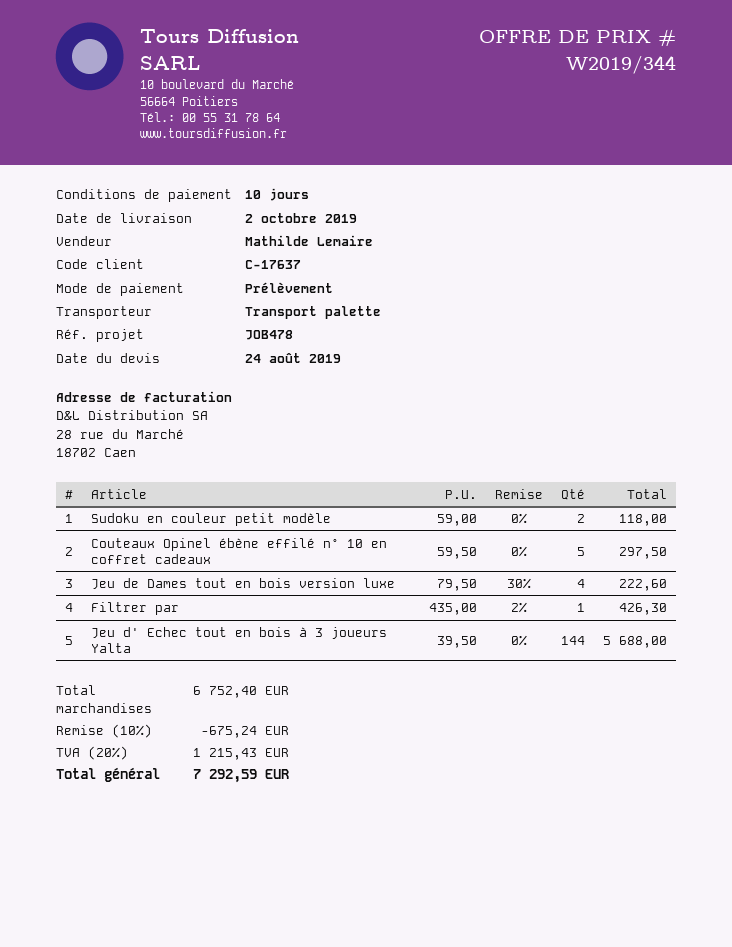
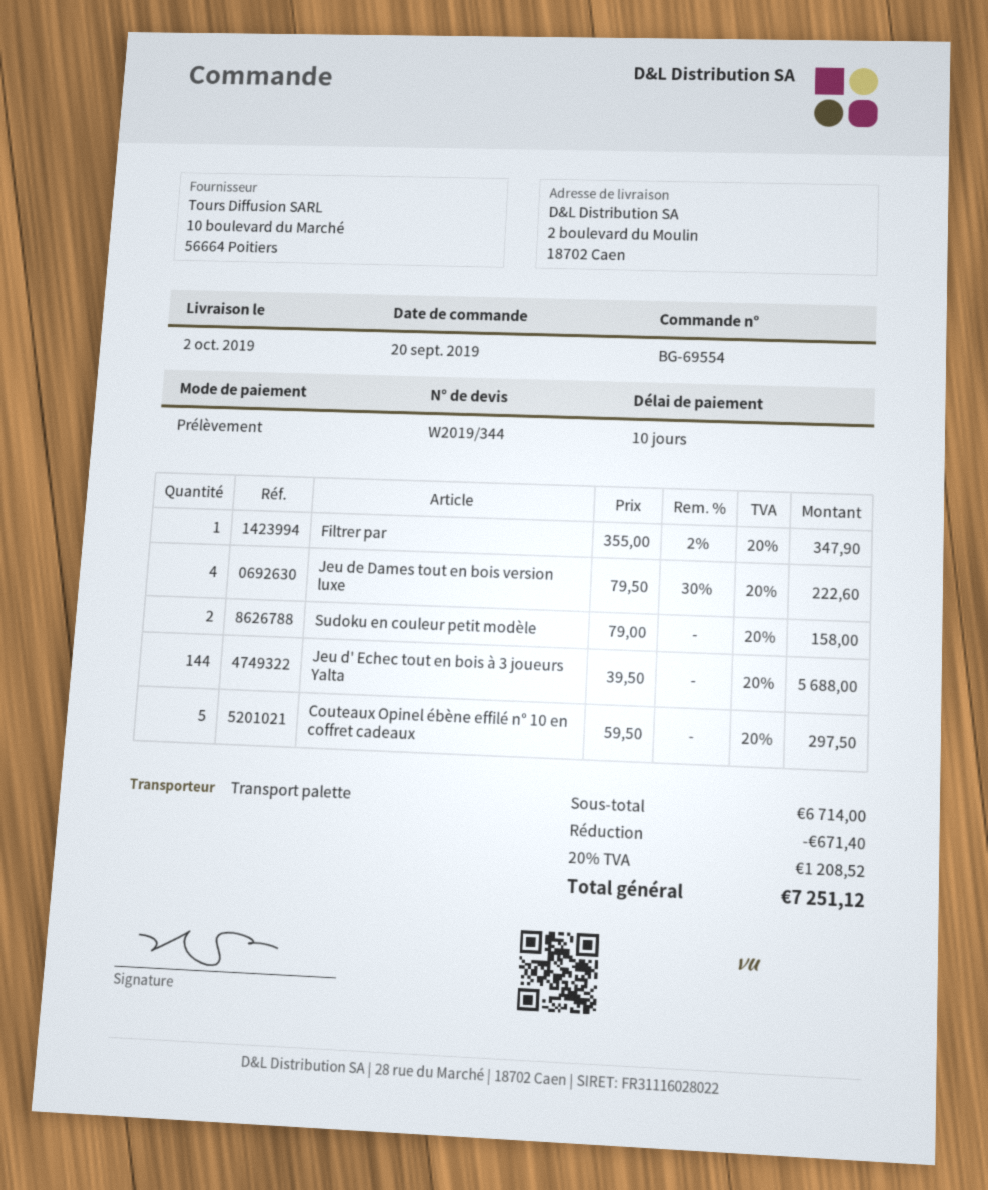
Sudoku en couleur petit modèle: 2 x 59.00 = 118.00 -> 2 x 79.00 = 158.00
Filtrer par: 1 x 435.00 - 2% = 426.30 -> 1 x 355.00 - 2% = 347.90
subtotal: 6752.40 -> 6714.00
discount: 675.24 -> 671.40
tax: 20% = 1215.43 -> 20% = 1208.52
total: 7292.59 -> 7251.12

